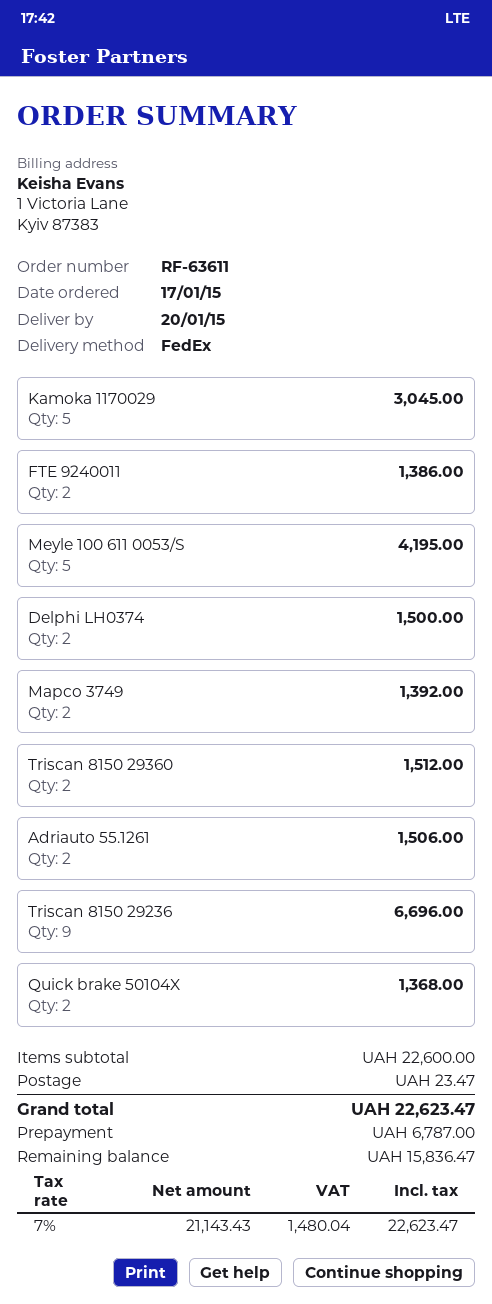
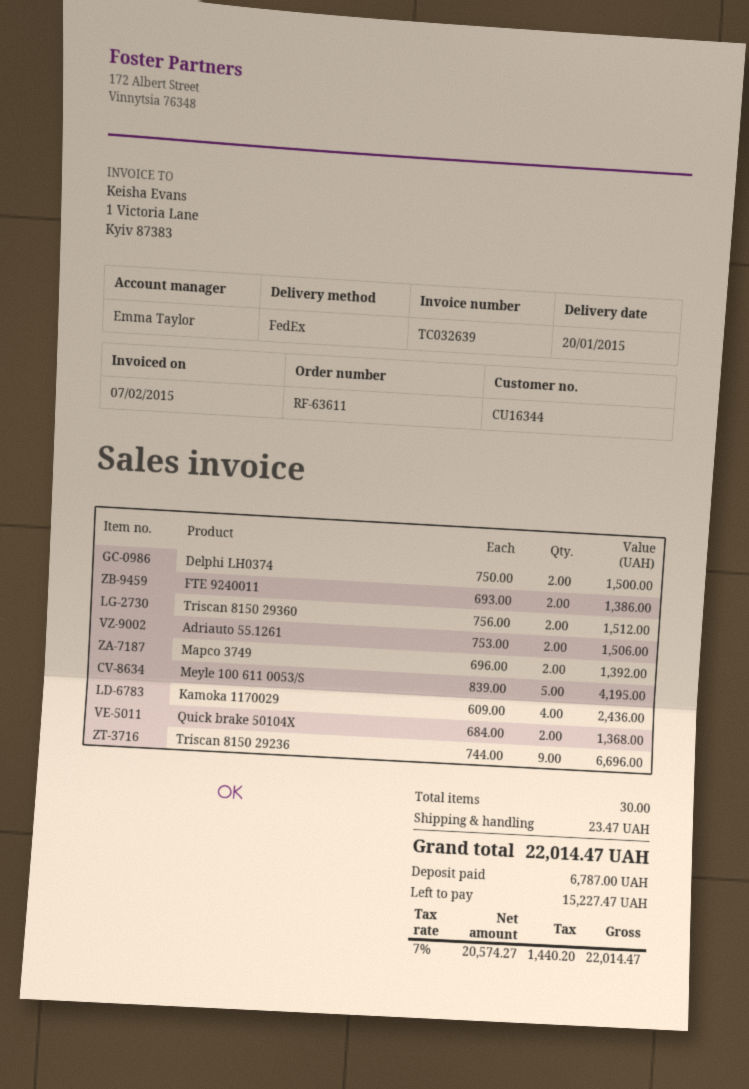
Kamoka 1170029: 5 for 3045.00 -> 4 for 2436.00
net: 21143.43 -> 20574.27
tax: 7% = 1480.04 -> 7% = 1440.20
total: 22623.47 -> 22014.47
balance: 15836.47 -> 15227.47

